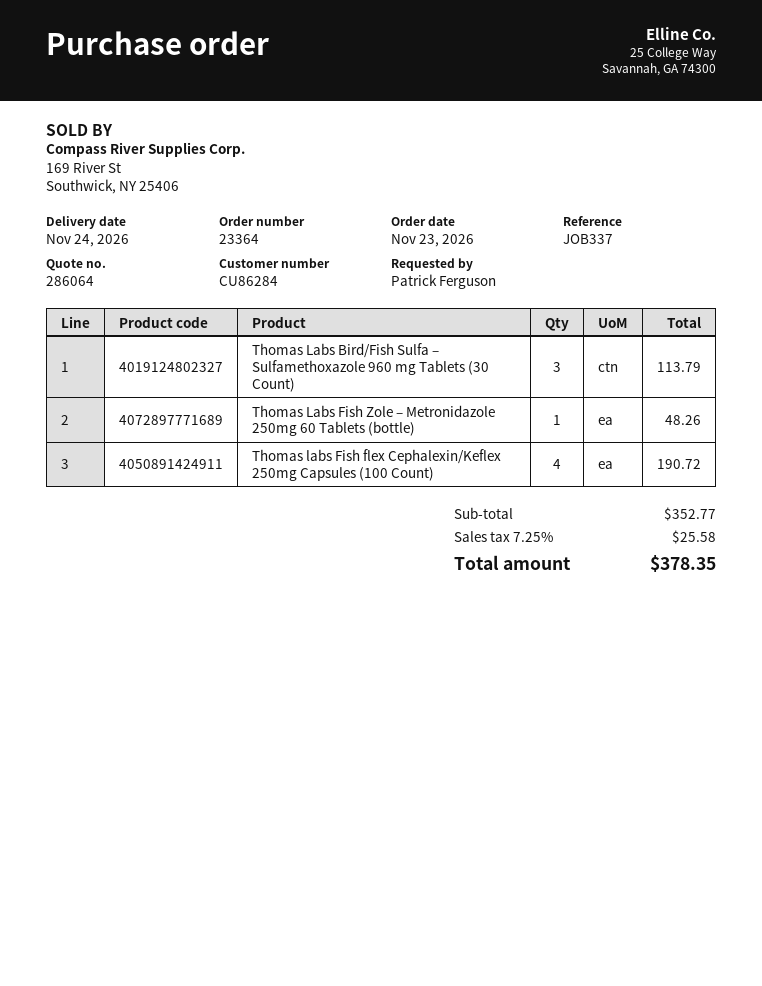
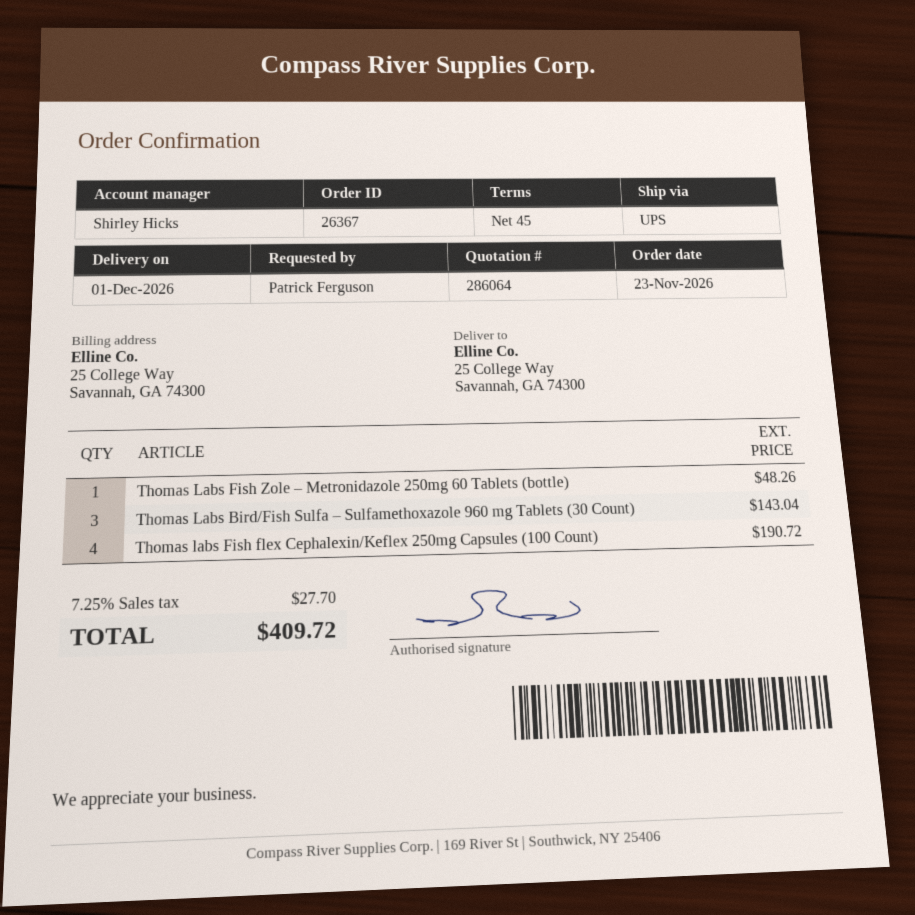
order number: 23364 -> 26367
delivery date: 2026-11-24 -> 2026-12-01
Thomas Labs Bird/Fish Sulfa – Sulfamethoxazole 960 mg Tablets (30 Count): 3 for 113.79 -> 3 for 143.04
tax: 7.25% = 25.58 -> 7.25% = 27.70
total: 378.35 -> 409.72

